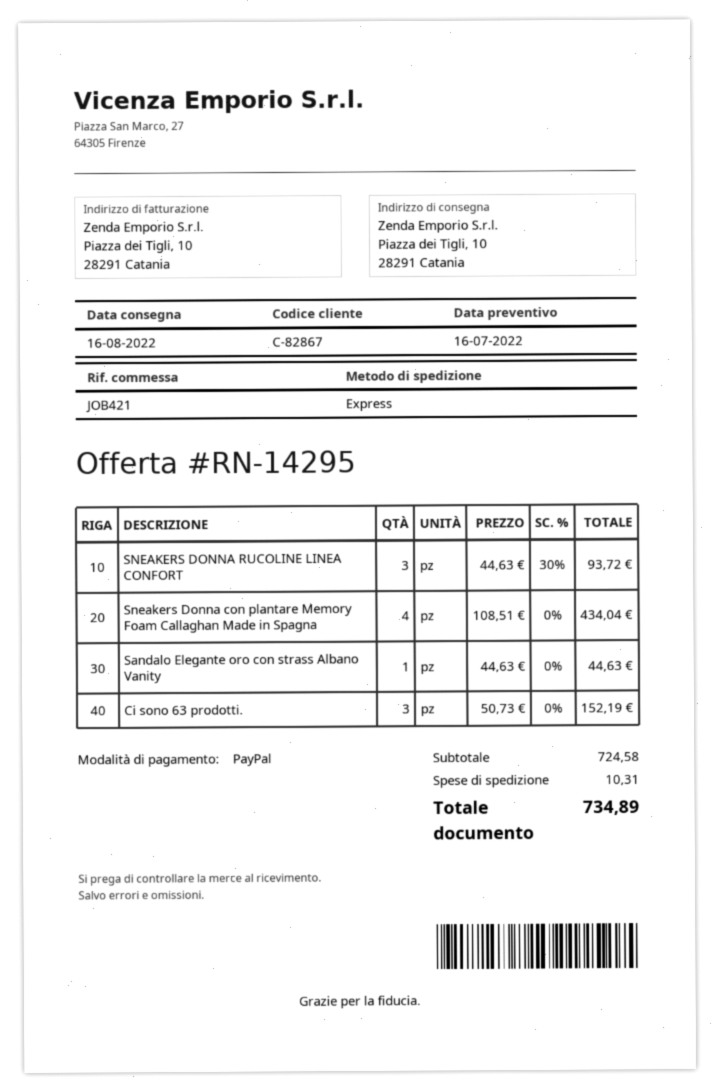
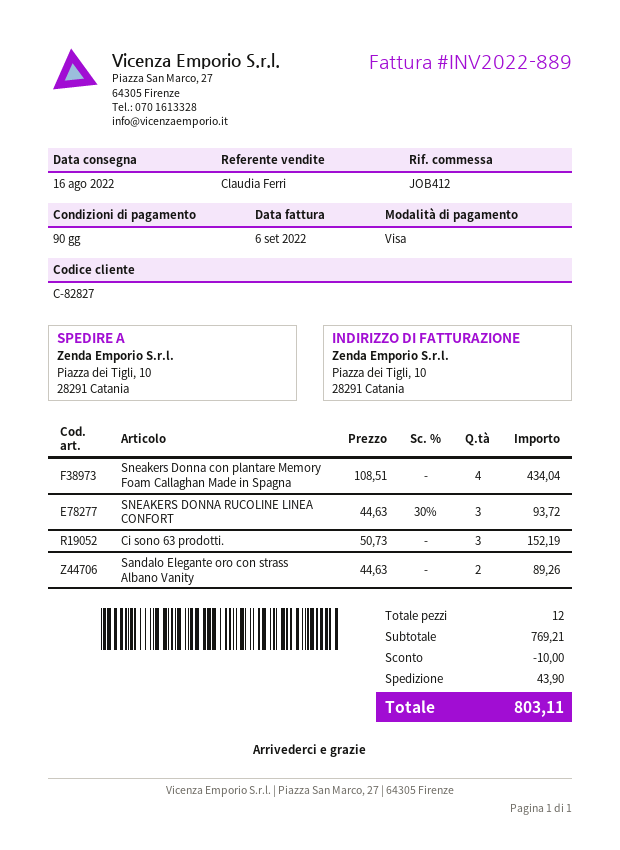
customer number: C-82867 -> C-82827
reference: JOB421 -> JOB412
payment method: PayPal -> Visa
Sandalo Elegante oro con strass Albano Vanity: 1 x 44.63 = 44.63 -> 2 x 44.63 = 89.26
subtotal: 724.58 -> 769.21
discount: none -> 10.00
shipping: 10.31 -> 43.90
total: 734.89 -> 803.11

